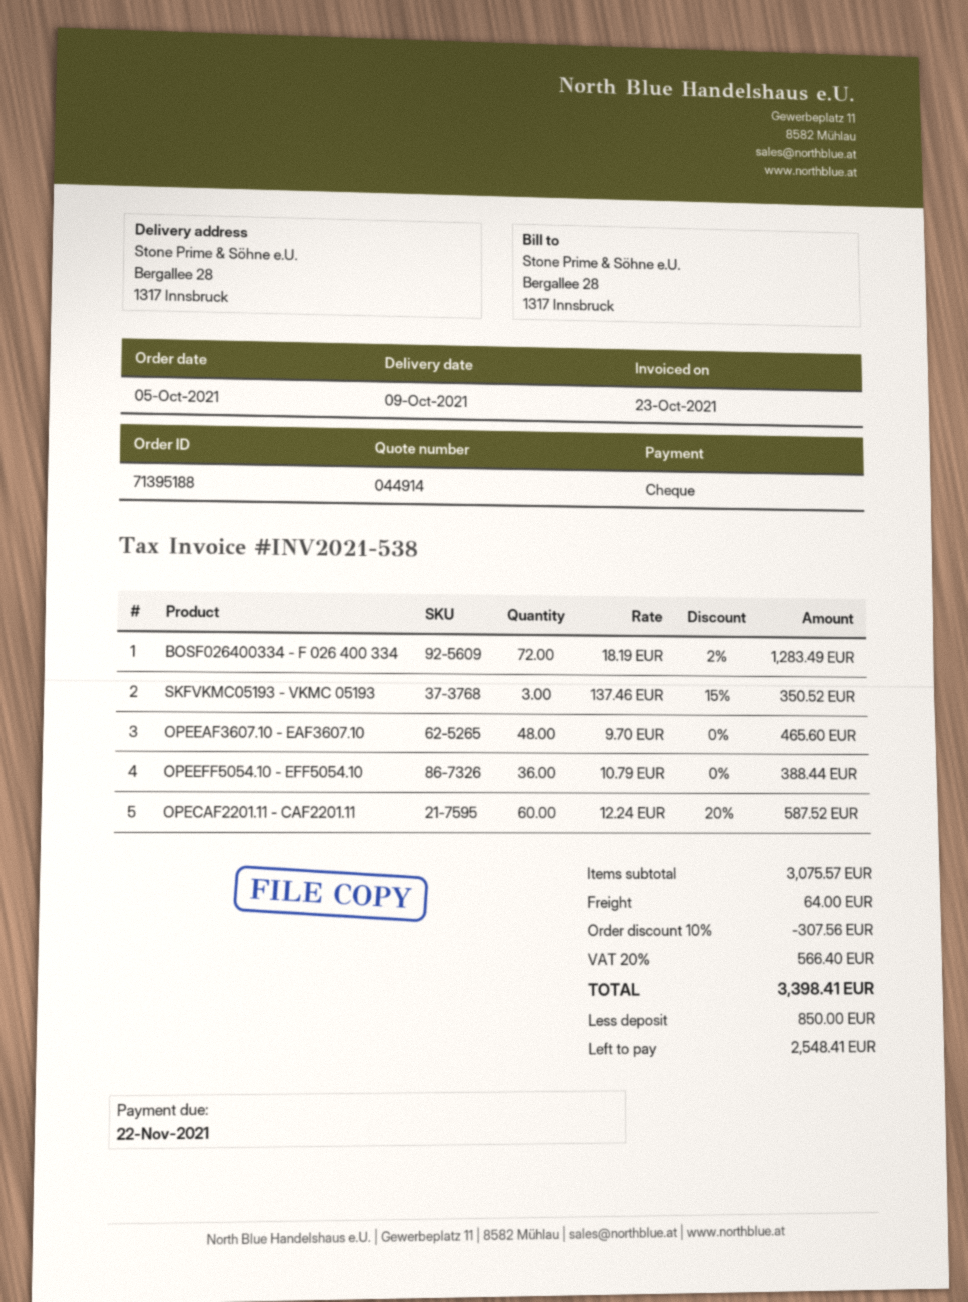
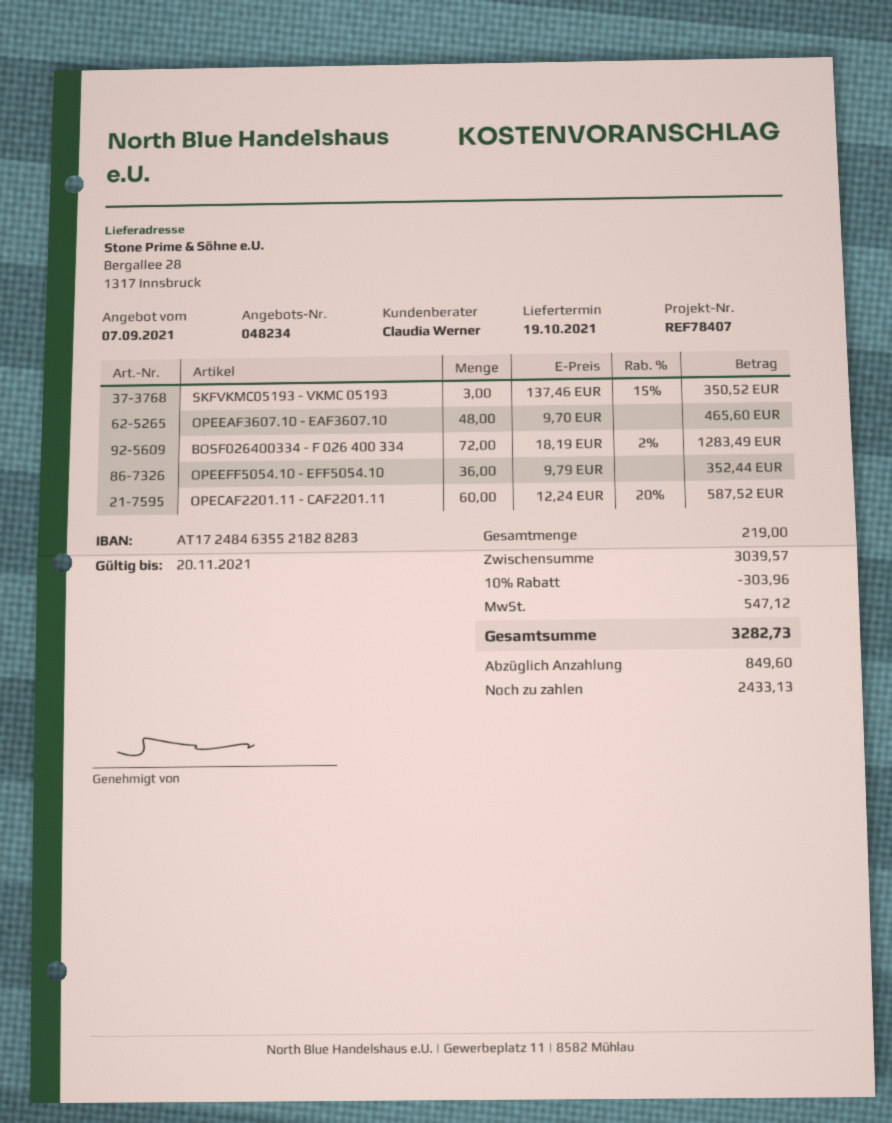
quote number: 044914 -> 048234
delivery date: 2021-10-09 -> 2021-10-19
OPEEFF5054.10 - EFF5054.10: 36 x 10.79 = 388.44 -> 36 x 9.79 = 352.44
subtotal: 3075.57 -> 3039.57
discount: 10% = 307.56 -> 10% = 303.96
shipping: 64.00 -> none
tax: 566.40 -> 547.12
total: 3398.41 -> 3282.73
deposit: 850.00 -> 849.60
balance: 2548.41 -> 2433.13

